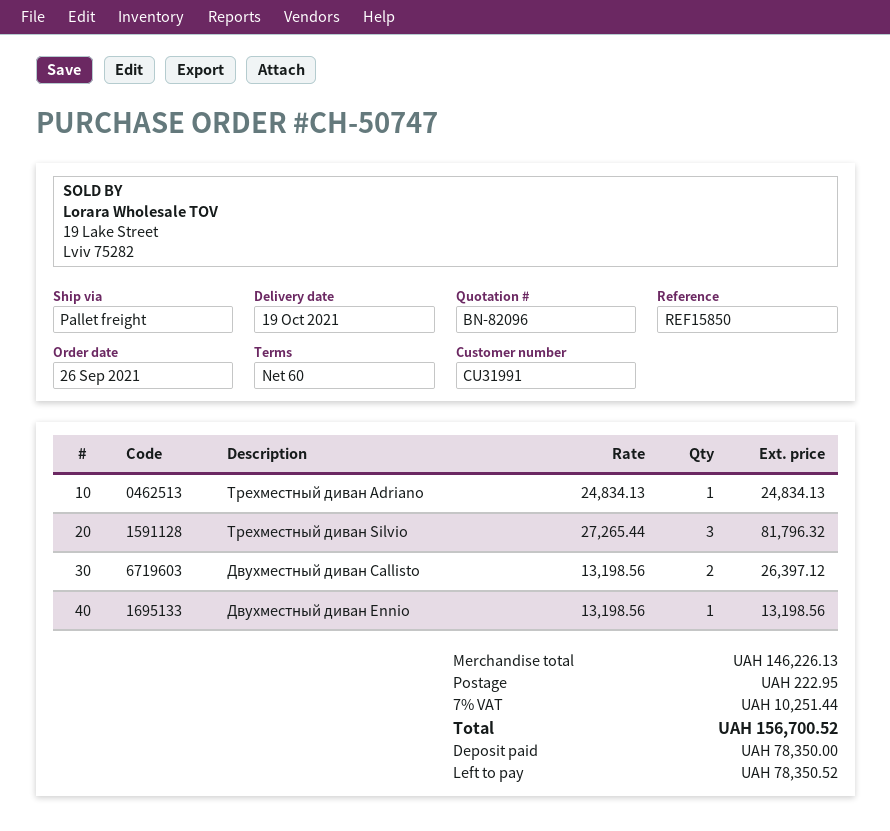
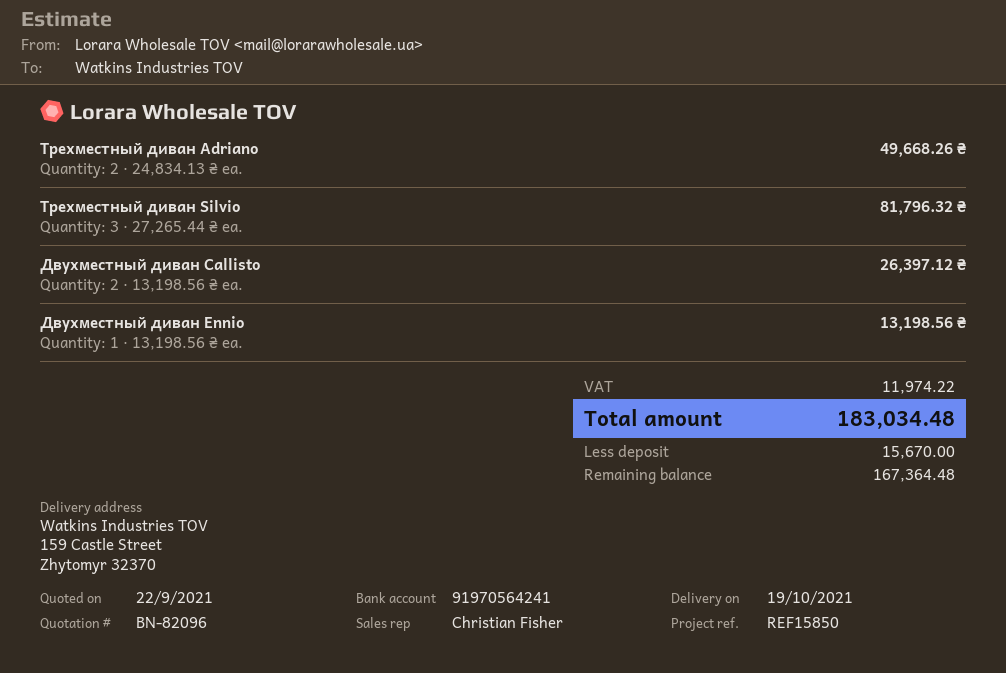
Трехместный диван Adriano: 1 x 24834.13 = 24834.13 -> 2 x 24834.13 = 49668.26
shipping: 222.95 -> none
tax: 10251.44 -> 11974.22
total: 156700.52 -> 183034.48
deposit: 78350.00 -> 15670.00
balance: 78350.52 -> 167364.48

